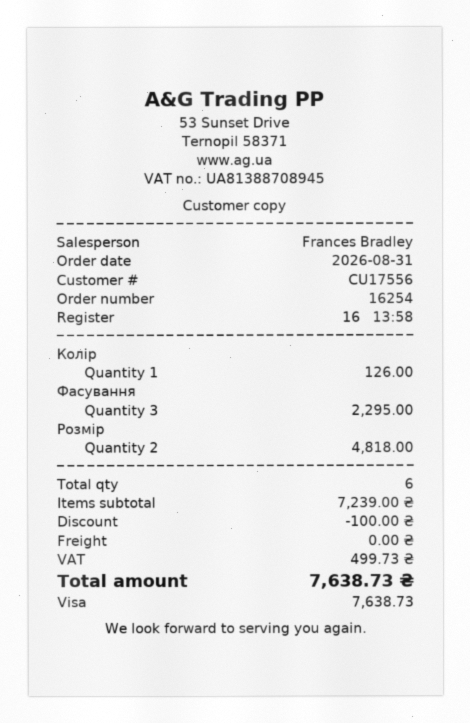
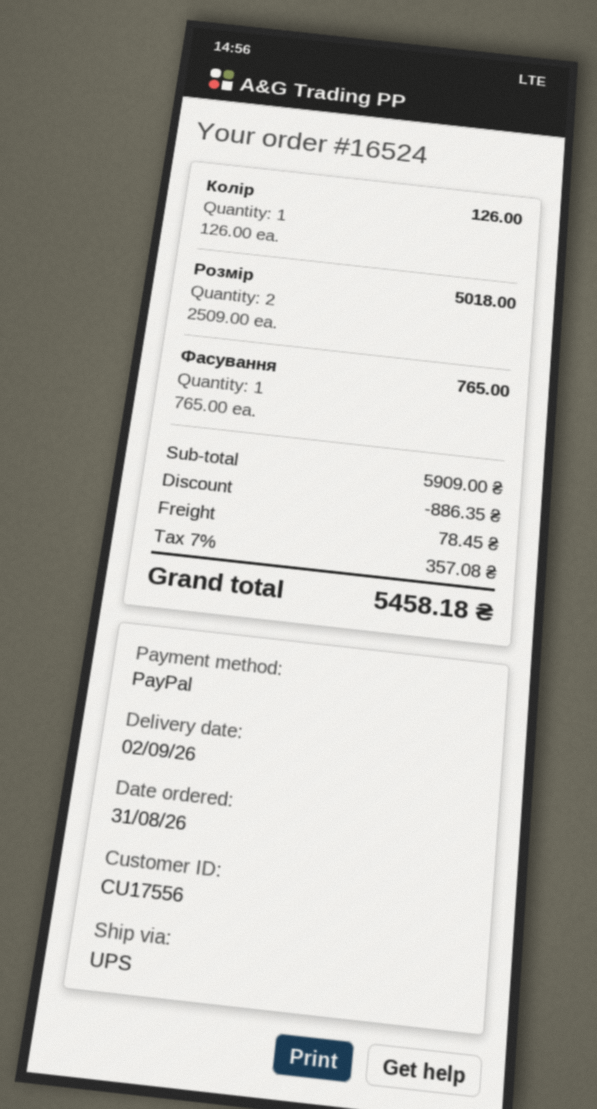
order number: 16254 -> 16524
payment method: Visa -> PayPal
Фасування: 3 for 2295.00 -> 1 for 765.00
Розмір: 2 for 4818.00 -> 2 for 5018.00
subtotal: 7239.00 -> 5909.00
discount: 100.00 -> 886.35
shipping: 0.00 -> 78.45
tax: 499.73 -> 357.08
total: 7638.73 -> 5458.18

